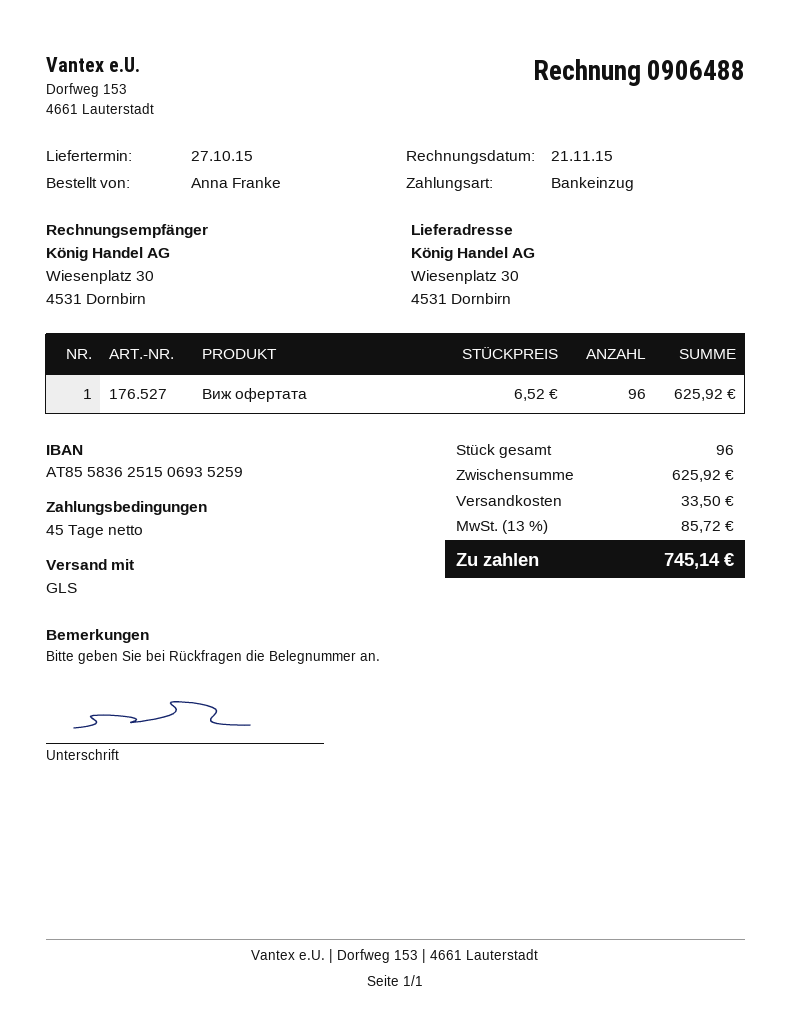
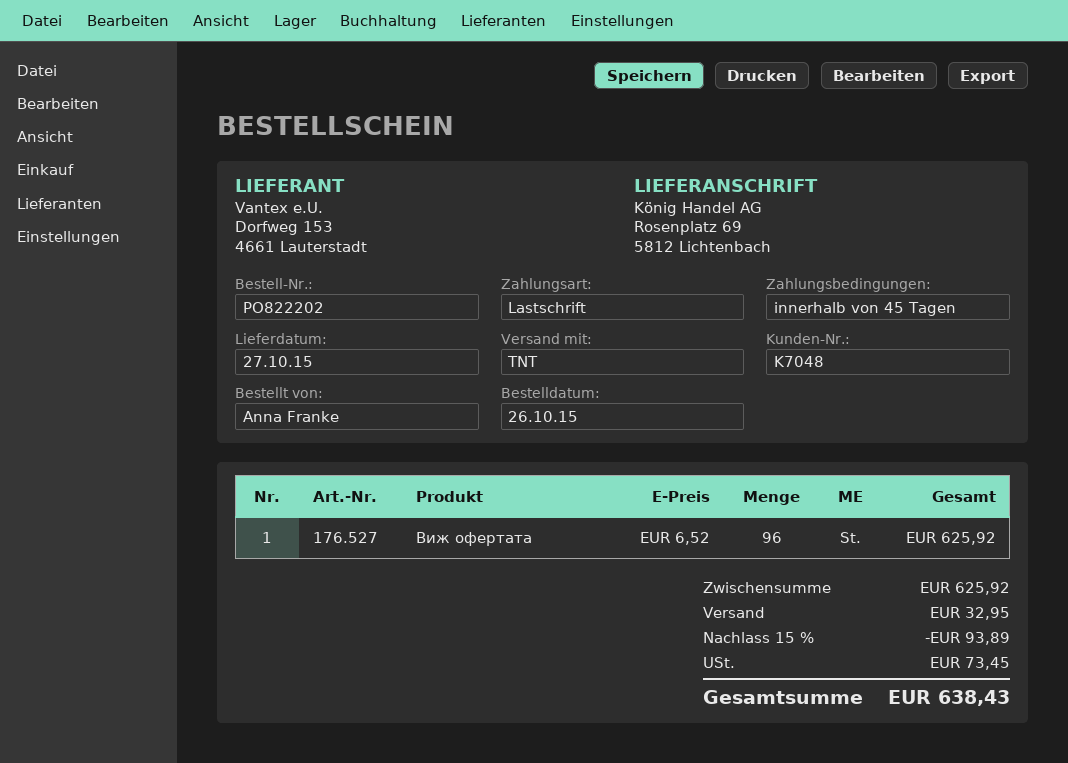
shipping method: GLS -> TNT
ship to: Wiesenplatz 30, 4531 Dornbirn -> Rosenplatz 69, 5812 Lichtenbach
discount: none -> 15% = 93.89
shipping: 33.50 -> 32.95
tax: 85.72 -> 73.45
total: 745.14 -> 638.43

